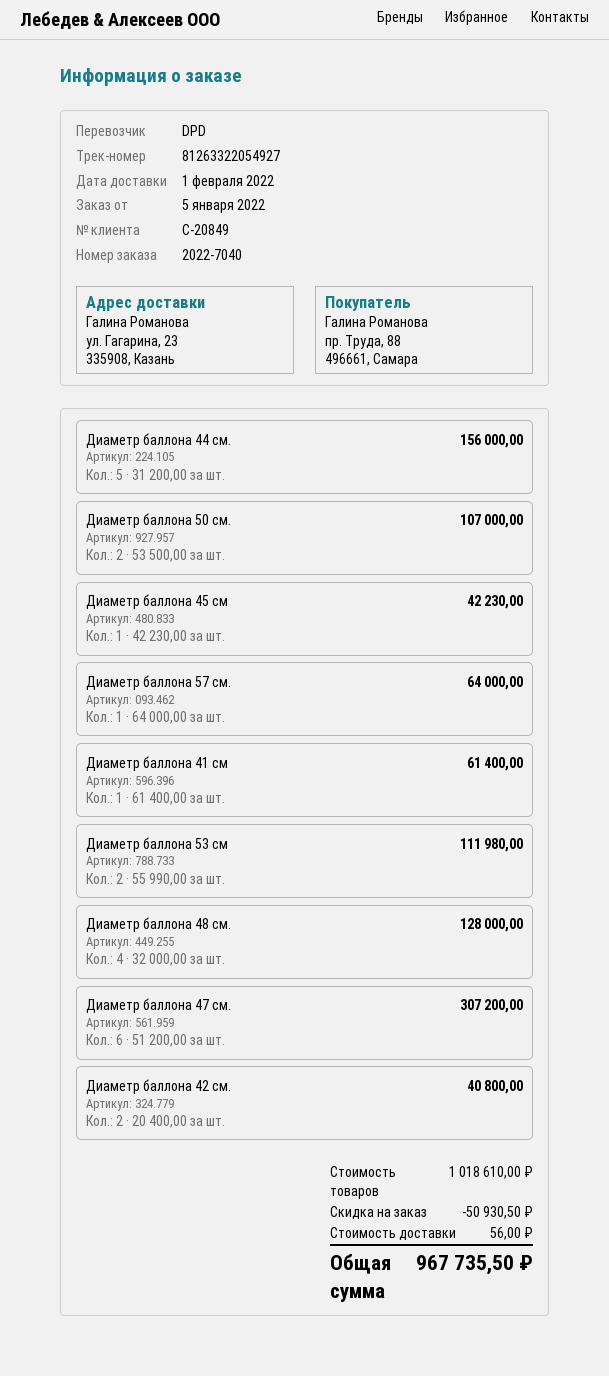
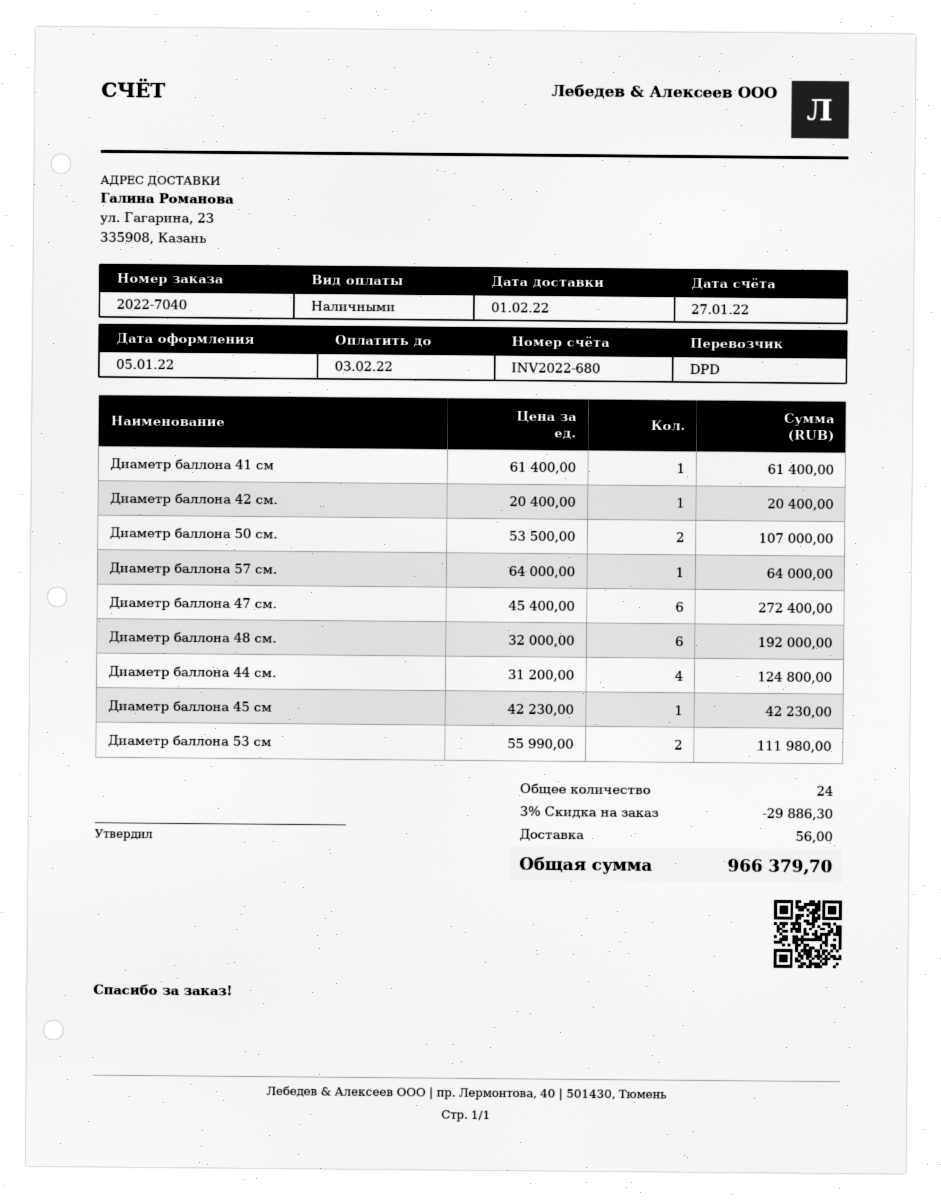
Диаметр баллона 44 см.: 5 x 31200.00 = 156000.00 -> 4 x 31200.00 = 124800.00
Диаметр баллона 48 см.: 4 x 32000.00 = 128000.00 -> 6 x 32000.00 = 192000.00
Диаметр баллона 47 см.: 6 x 51200.00 = 307200.00 -> 6 x 45400.00 = 272400.00
Диаметр баллона 42 см.: 2 x 20400.00 = 40800.00 -> 1 x 20400.00 = 20400.00
discount: 50930.50 -> 29886.30
total: 967735.50 -> 966379.70

